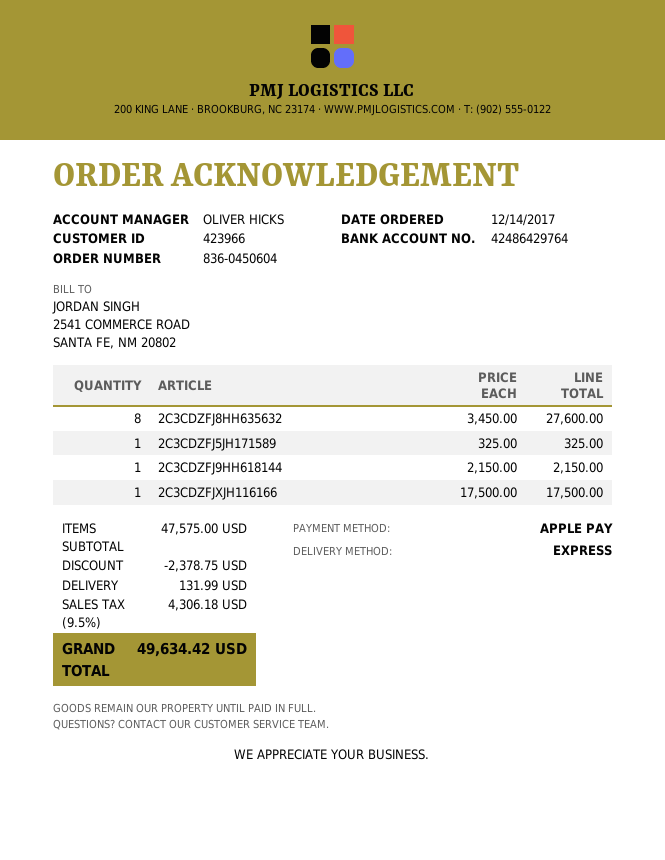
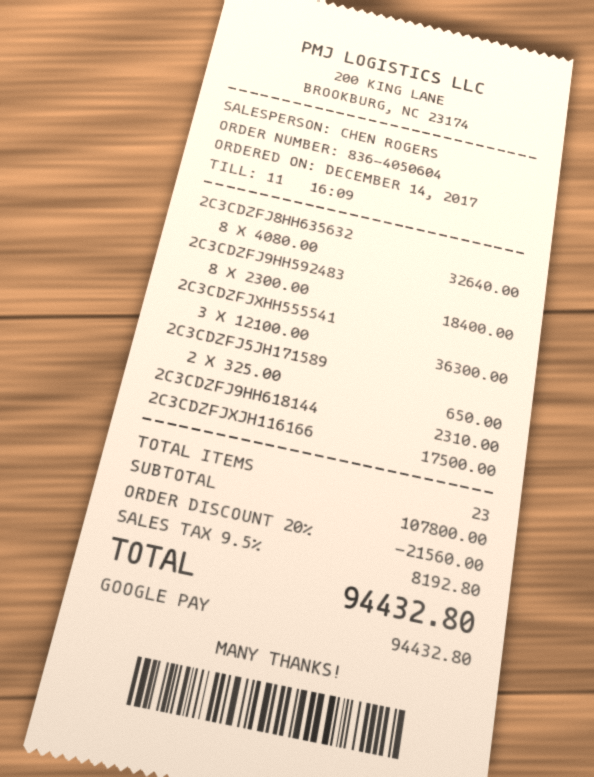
order number: 836-0450604 -> 836-4050604
sales rep: OLIVER HICKS -> CHEN ROGERS
payment method: Apple Pay -> Google Pay
2C3CDZFJ8HH635632: 8 x 3450.00 = 27600.00 -> 8 x 4080.00 = 32640.00
2C3CDZFJ5JH171589: 1 x 325.00 = 325.00 -> 2 x 325.00 = 650.00
2C3CDZFJ9HH618144: 1 x 2150.00 = 2150.00 -> 1 x 2310.00 = 2310.00
2C3CDZFJ9HH592483: none -> 8 x 2300.00 = 18400.00
2C3CDZFJXHH555541: none -> 3 x 12100.00 = 36300.00
subtotal: 47575.00 -> 107800.00
discount: 2378.75 -> 21560.00
shipping: 131.99 -> none
tax: 9.5% = 4306.18 -> 9.5% = 8192.80
total: 49634.42 -> 94432.80

